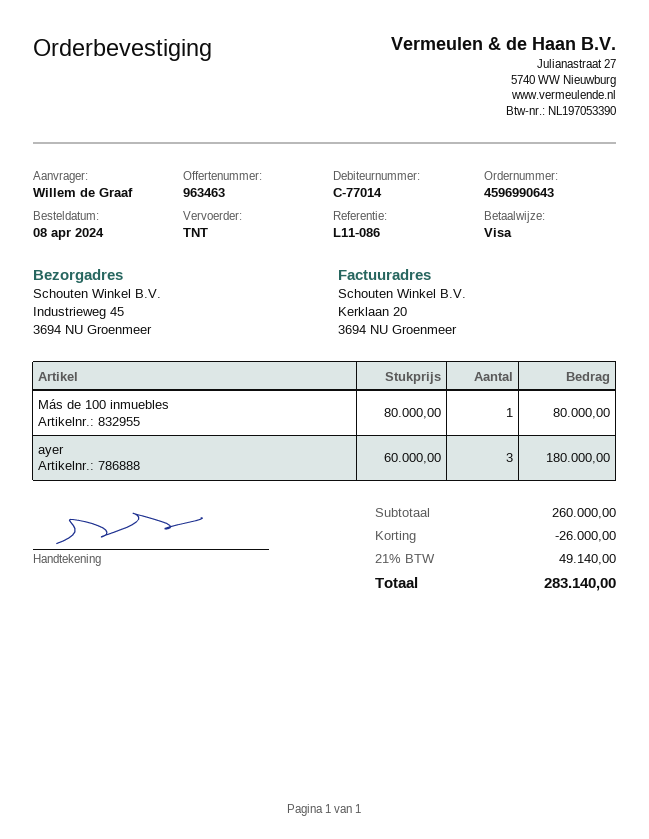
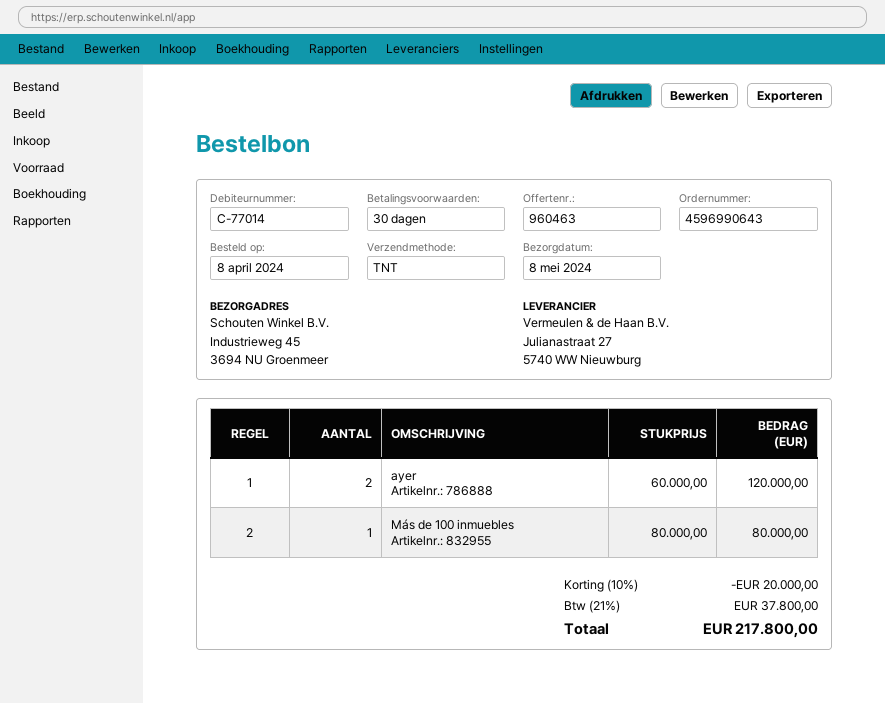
quote number: 963463 -> 960463
ayer: 3 x 60000.00 = 180000.00 -> 2 x 60000.00 = 120000.00
discount: 26000.00 -> 20000.00
tax: 21% = 49140.00 -> 21% = 37800.00
total: 283140.00 -> 217800.00

